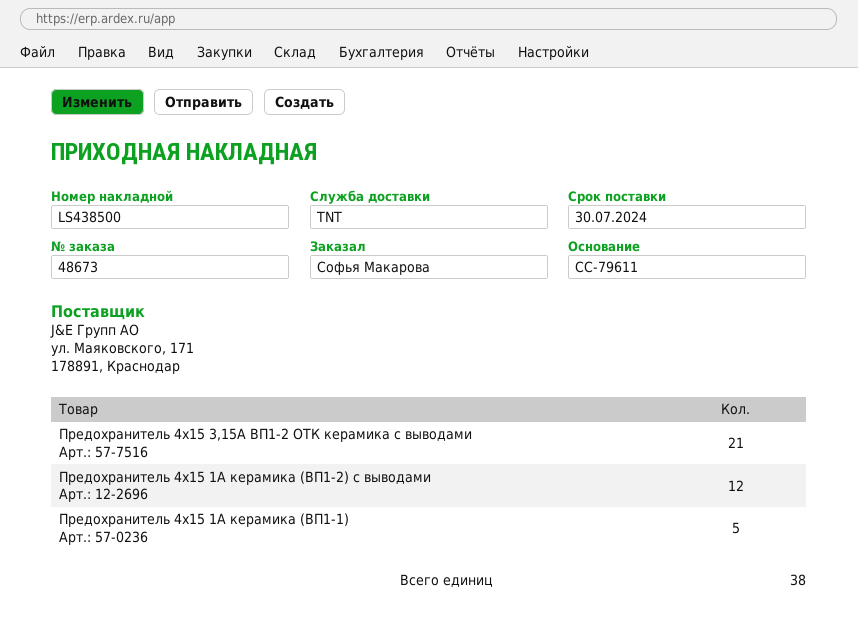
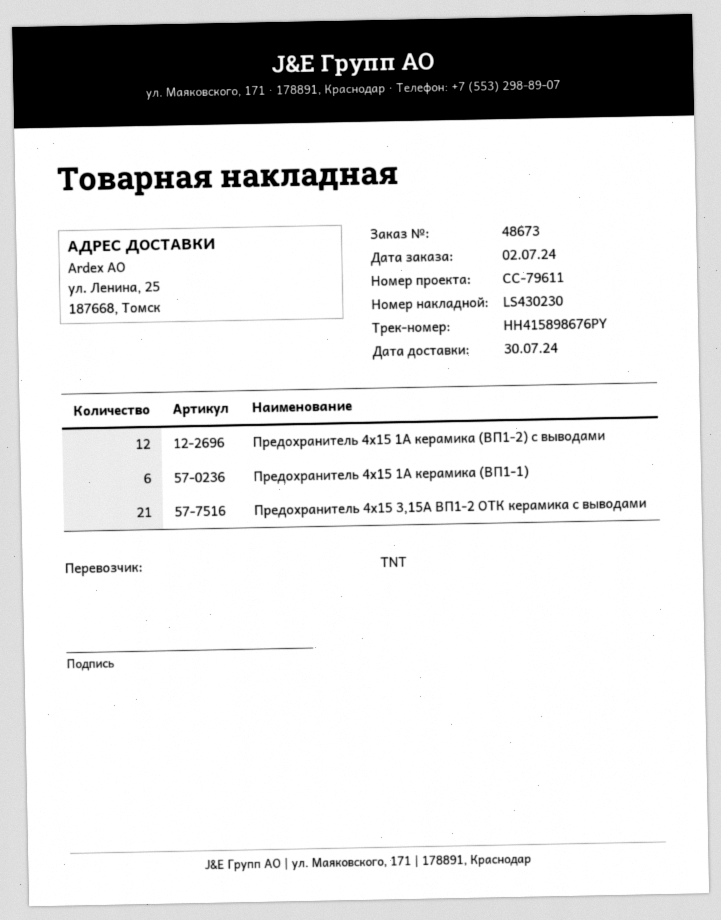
delivery note number: LS438500 -> LS430230
Предохранитель 4х15 1А керамика (ВП1-1): 5 -> 6

